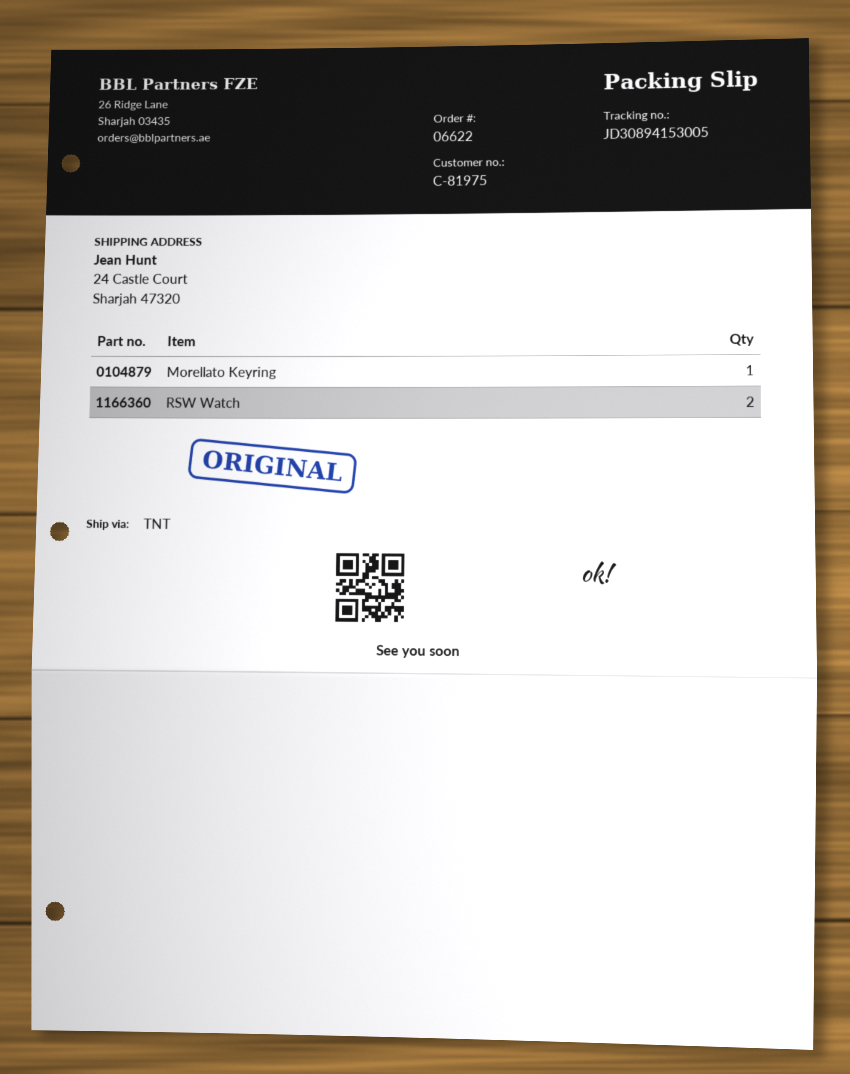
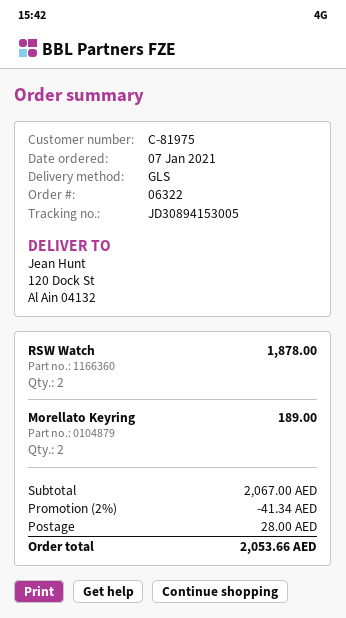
order number: 06622 -> 06322
shipping method: TNT -> GLS
ship to: 24 Castle Court, Sharjah 47320 -> 120 Dock St, Al Ain 04132
Morellato Keyring: 1 -> 2

